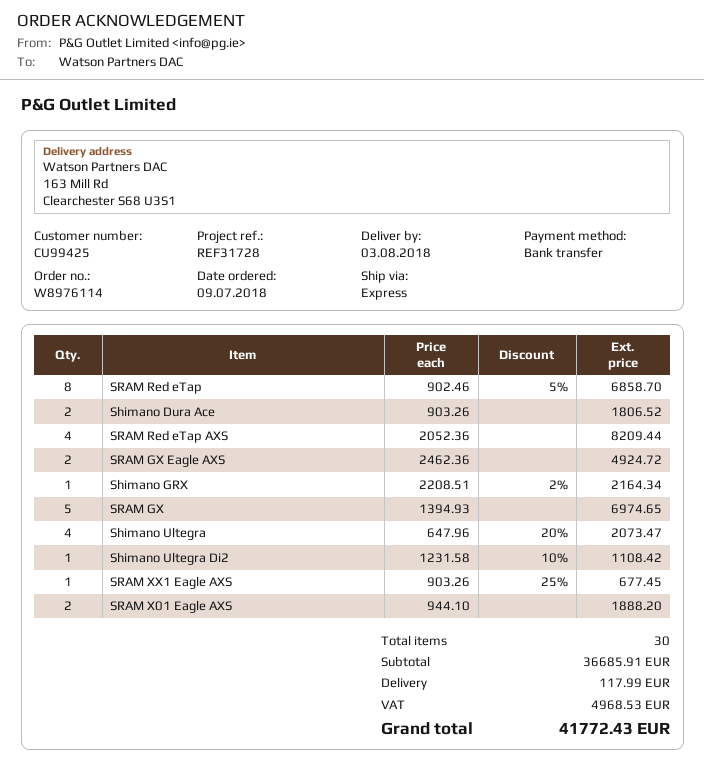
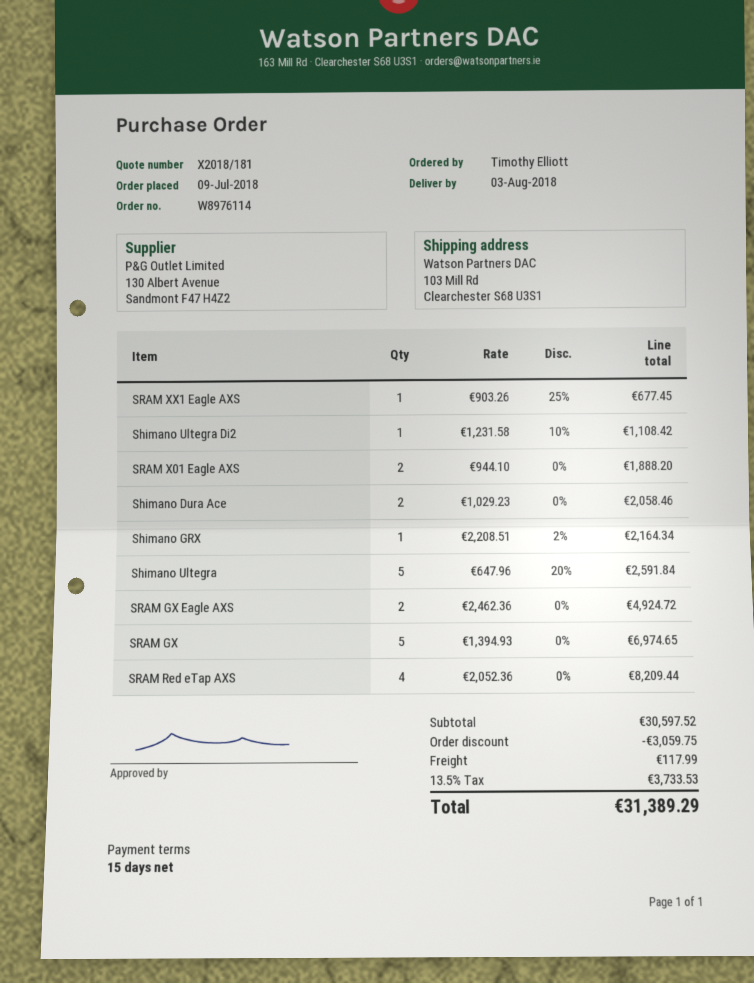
ship to: 163 Mill Rd, Clearchester S68 U3S1 -> 103 Mill Rd, Clearchester S68 U3S1
SRAM Red eTap: 8 x 902.46 - 5% = 6858.70 -> none
Shimano Dura Ace: 2 x 903.26 = 1806.52 -> 2 x 1029.23 = 2058.46
Shimano Ultegra: 4 x 647.96 - 20% = 2073.47 -> 5 x 647.96 - 20% = 2591.84
subtotal: 36685.91 -> 30597.52
discount: none -> 3059.75
tax: 4968.53 -> 3733.53
total: 41772.43 -> 31389.29

